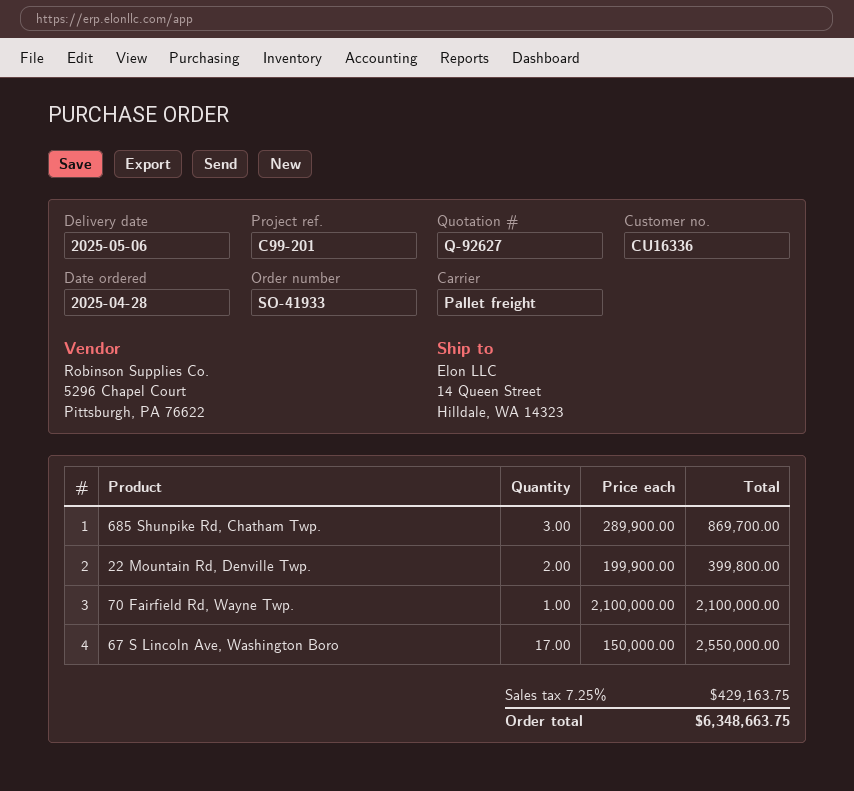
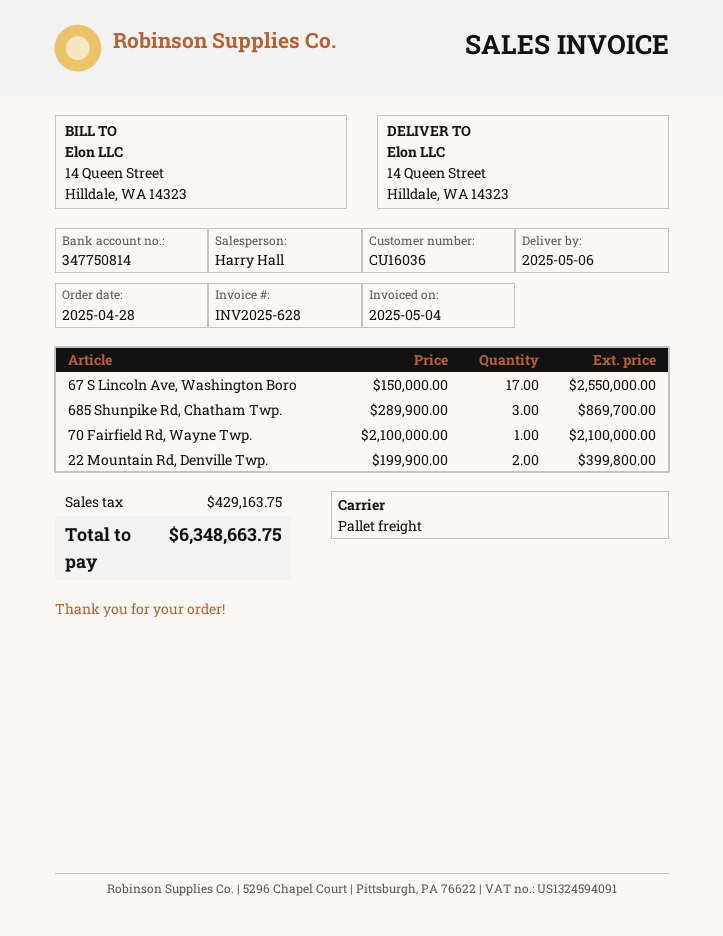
customer number: CU16336 -> CU16036

